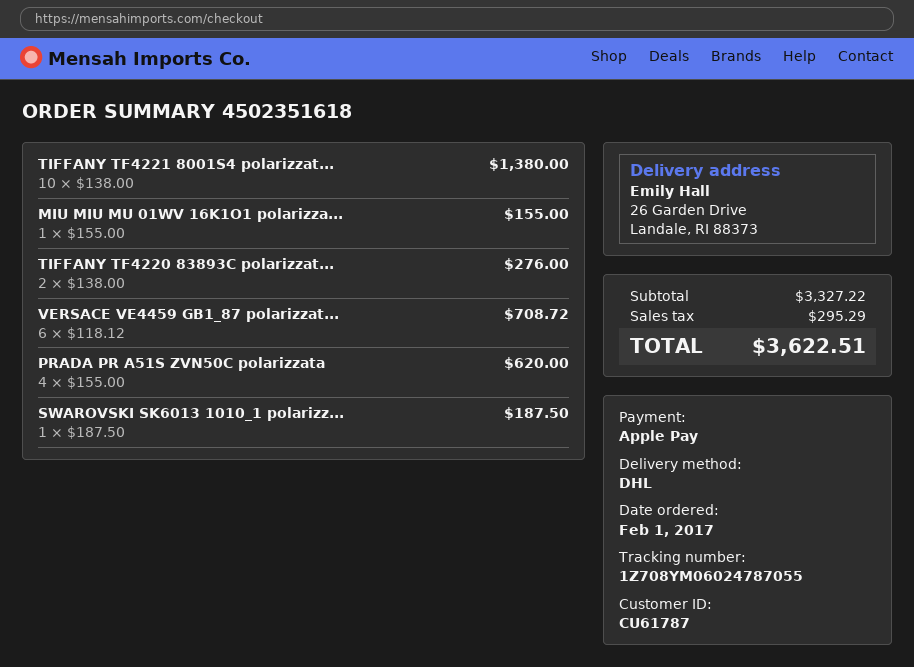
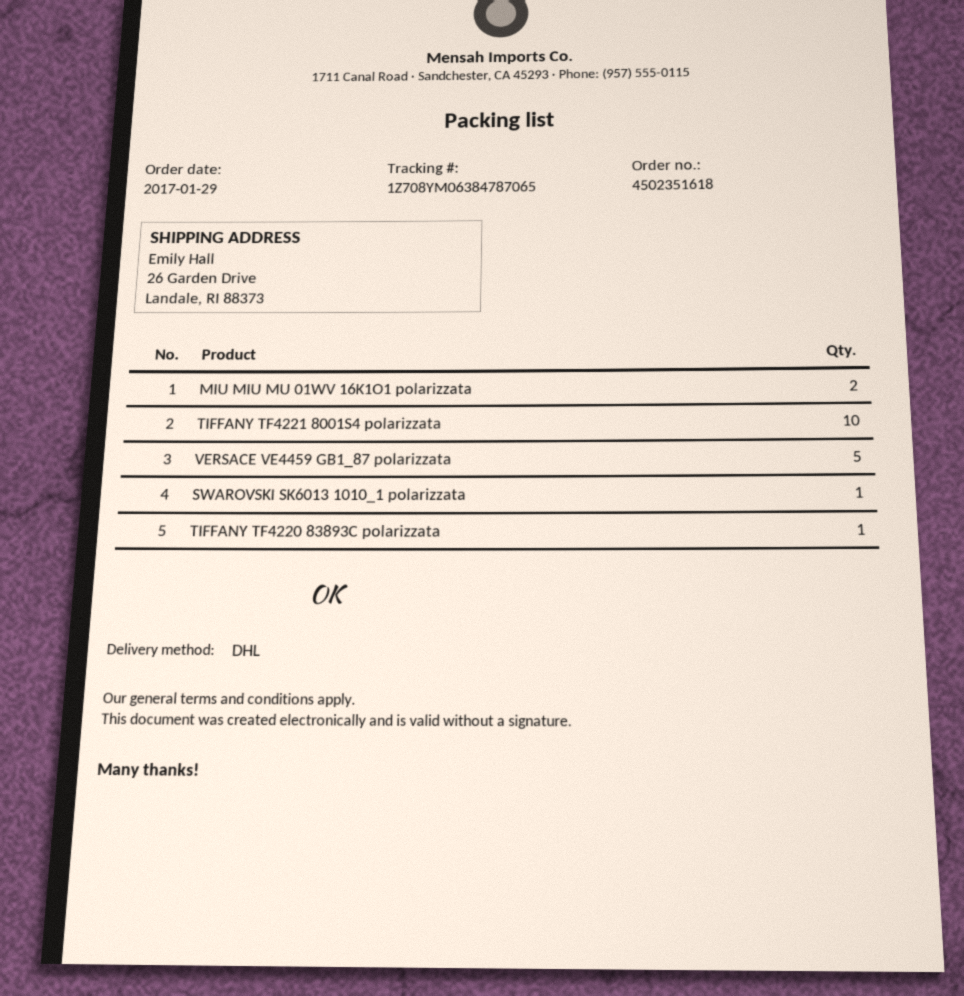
order date: 2017-02-01 -> 2017-01-29
tracking number: 1Z708YM06024787055 -> 1Z708YM06384787065
MIU MIU MU 01WV 16K1O1 polarizza...: 1 -> 2
TIFFANY TF4220 83893C polarizzat...: 2 -> 1
VERSACE VE4459 GB1_87 polarizzat...: 6 -> 5
PRADA PR A51S ZVN50C polarizzata: 4 -> none

